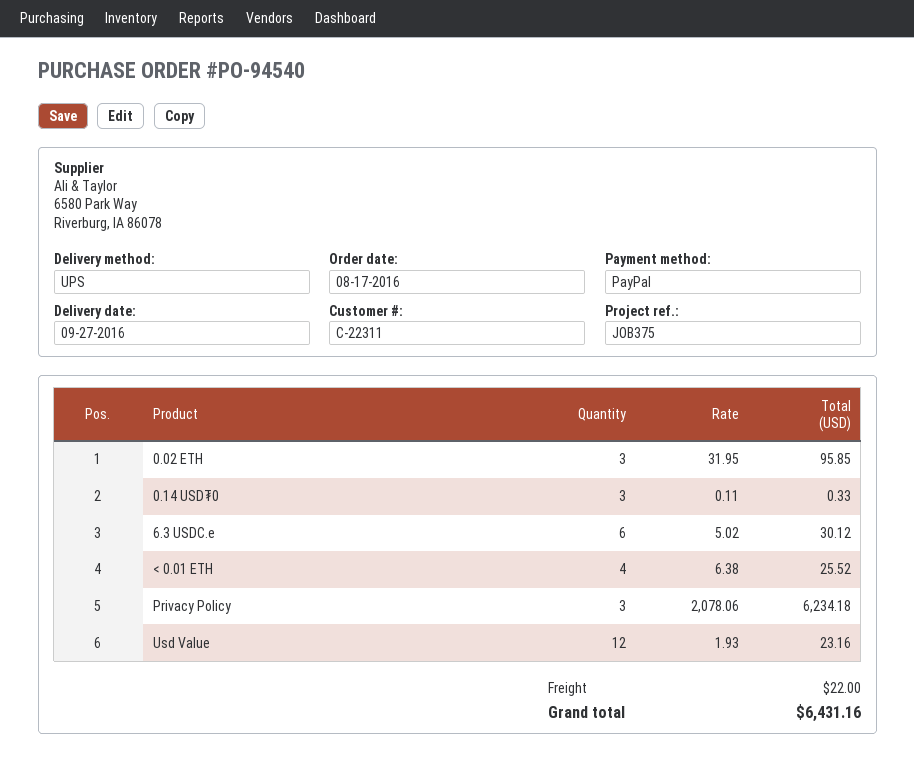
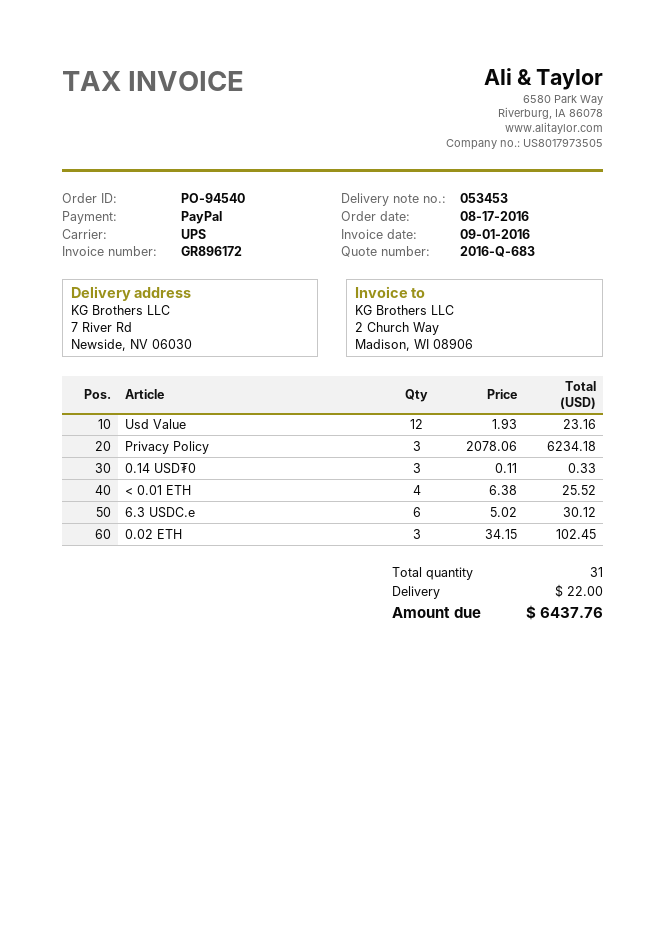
0.02 ETH: 3 x 31.95 = 95.85 -> 3 x 34.15 = 102.45
total: 6431.16 -> 6437.76

